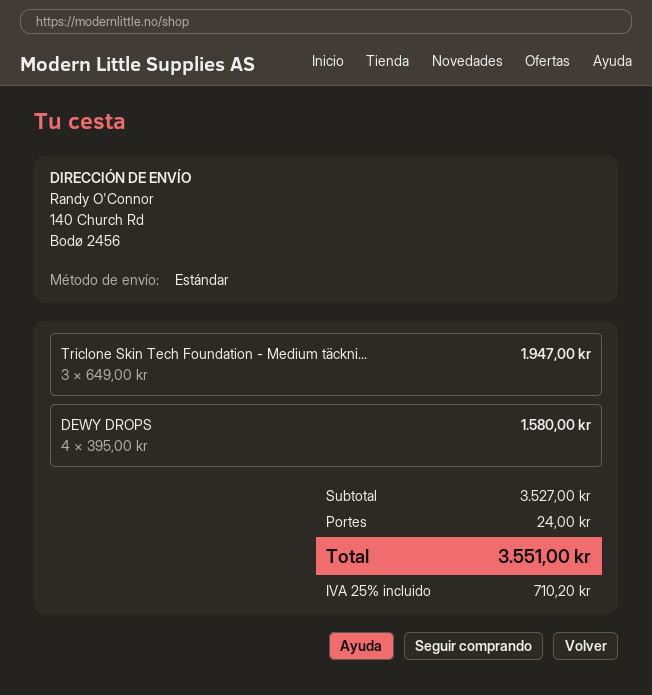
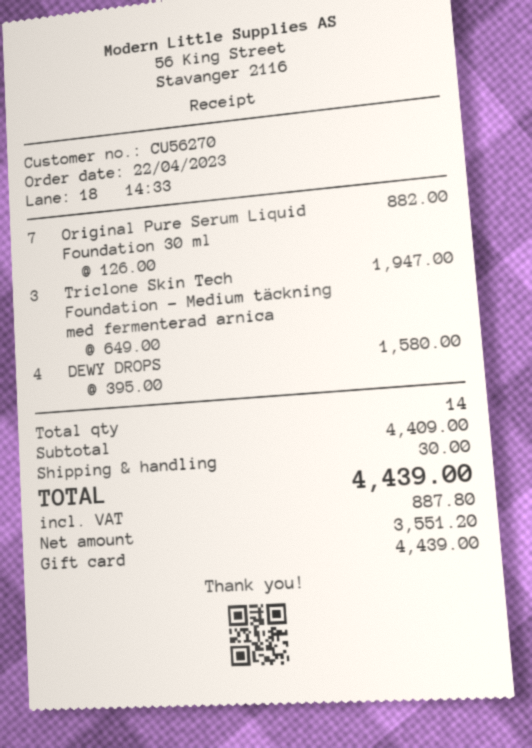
Original Pure Serum Liquid Foundation 30 ml: none -> 7 x 126.00 = 882.00
subtotal: 3527.00 -> 4409.00
shipping: 24.00 -> 30.00
tax: 710.20 -> 887.80
total: 3551.00 -> 4439.00

